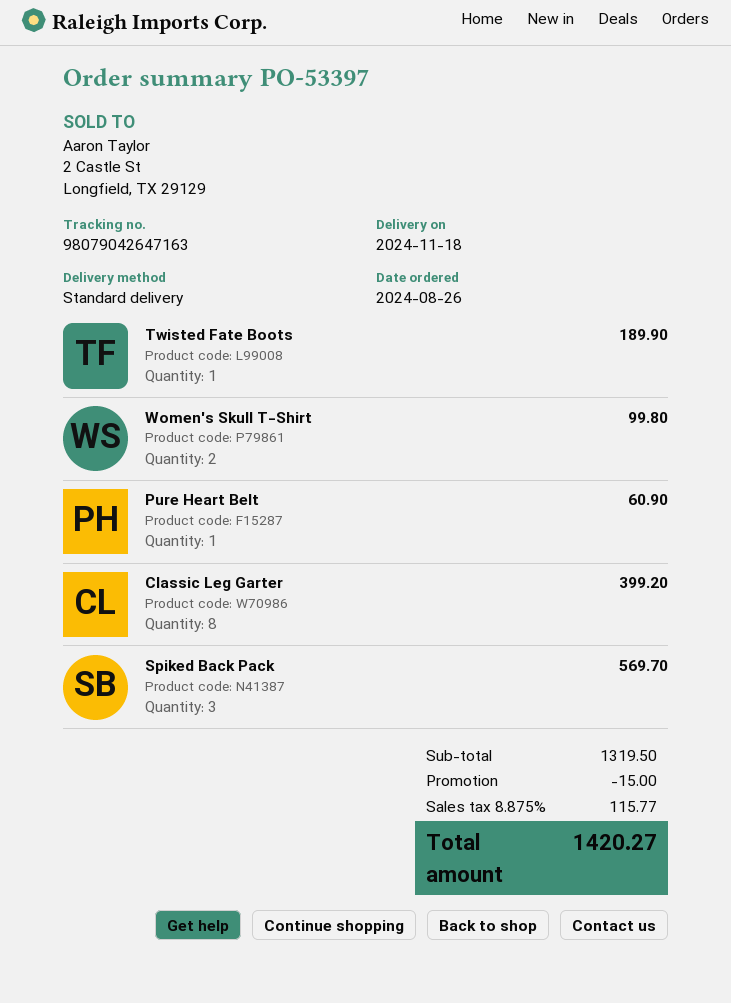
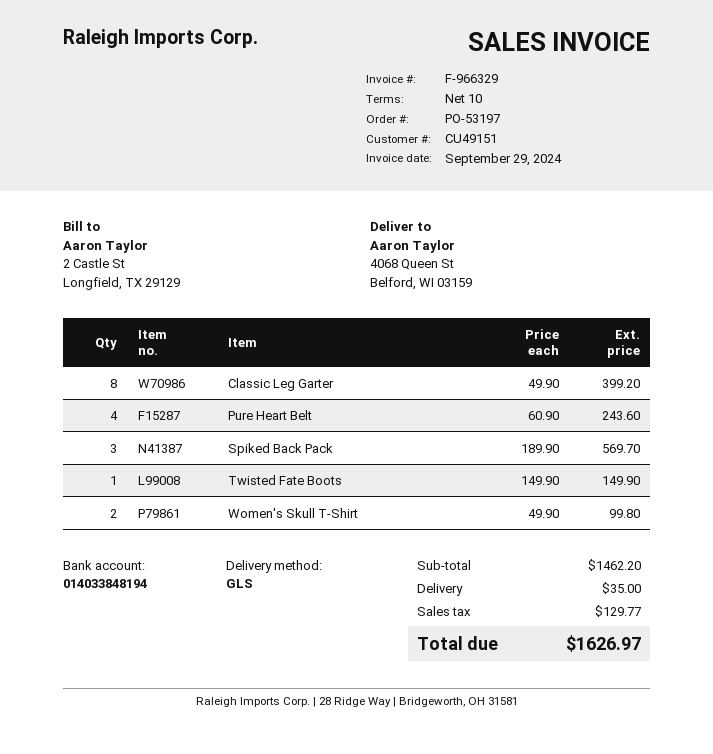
order number: PO-53397 -> PO-53197
shipping method: standard -> GLS
Twisted Fate Boots: 1 for 189.90 -> 1 for 149.90
Pure Heart Belt: 1 for 60.90 -> 4 for 243.60
subtotal: 1319.50 -> 1462.20
discount: 15.00 -> none
shipping: none -> 35.00
tax: 115.77 -> 129.77
total: 1420.27 -> 1626.97

